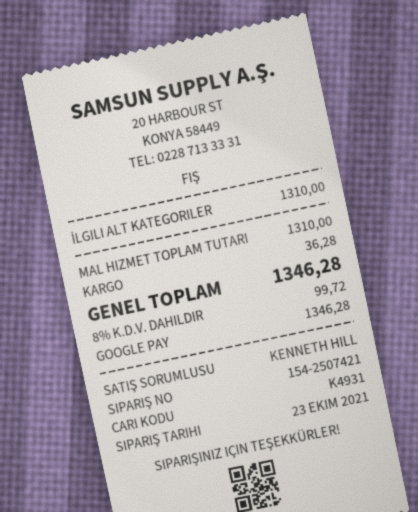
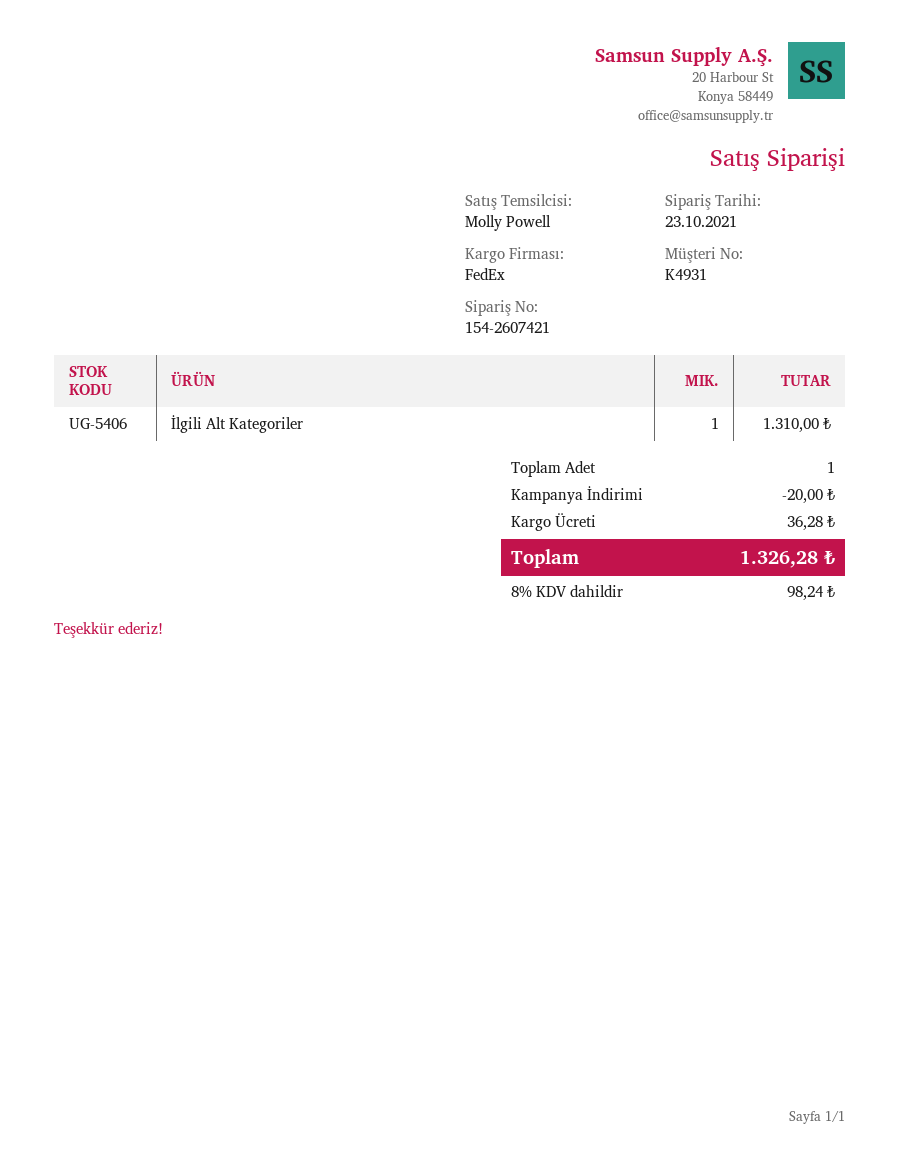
order number: 154-2507421 -> 154-2607421
sales rep: KENNETH HILL -> Molly Powell
discount: none -> 20.00
tax: 8% = 99.72 -> 8% = 98.24
total: 1346.28 -> 1326.28

